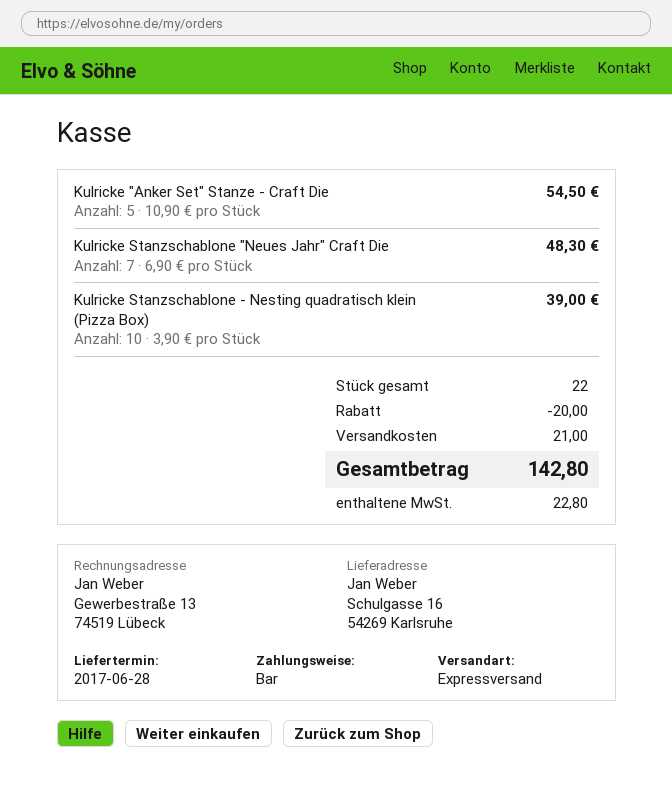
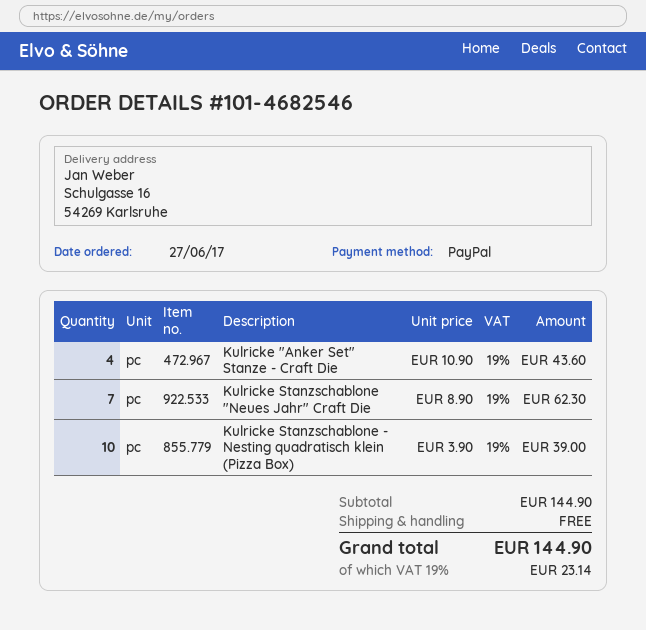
payment method: cash -> PayPal
Kulricke "Anker Set" Stanze - Craft Die: 5 x 10.90 = 54.50 -> 4 x 10.90 = 43.60
Kulricke Stanzschablone "Neues Jahr" Craft Die: 7 x 6.90 = 48.30 -> 7 x 8.90 = 62.30
discount: 20.00 -> none
shipping: 21.00 -> 0.00
tax: 22.80 -> 23.14
total: 142.80 -> 144.90

